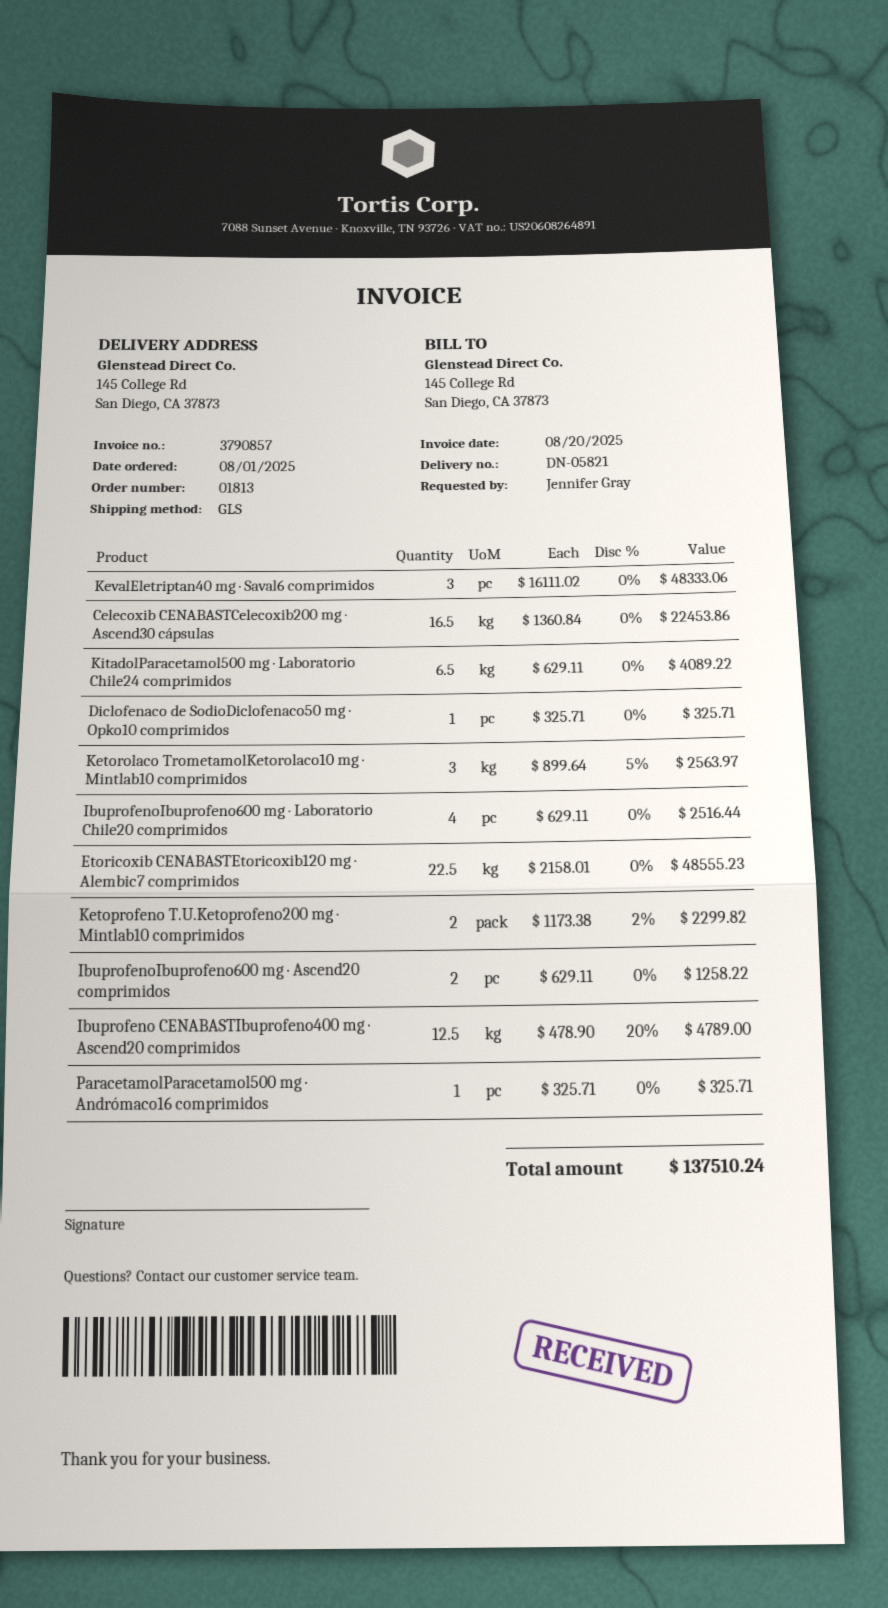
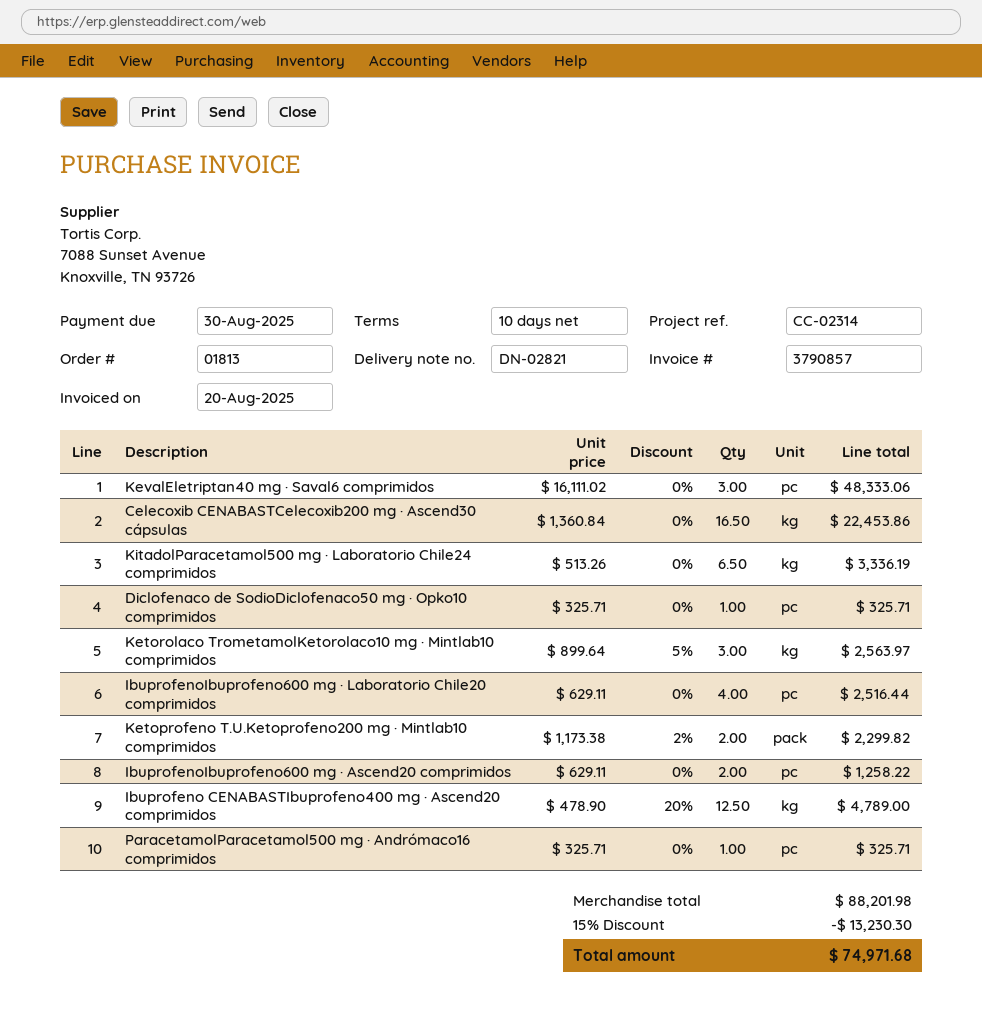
delivery note number: DN-05821 -> DN-02821
KitadolParacetamol500 mg · Laboratorio Chile24 comprimidos: 6.5 x 629.11 = 4089.22 -> 6.5 x 513.26 = 3336.19
Etoricoxib CENABASTEtoricoxib120 mg · Alembic7 comprimidos: 22.5 x 2158.01 = 48555.23 -> none
discount: none -> 15% = 13230.30
total: 137510.24 -> 74971.68

